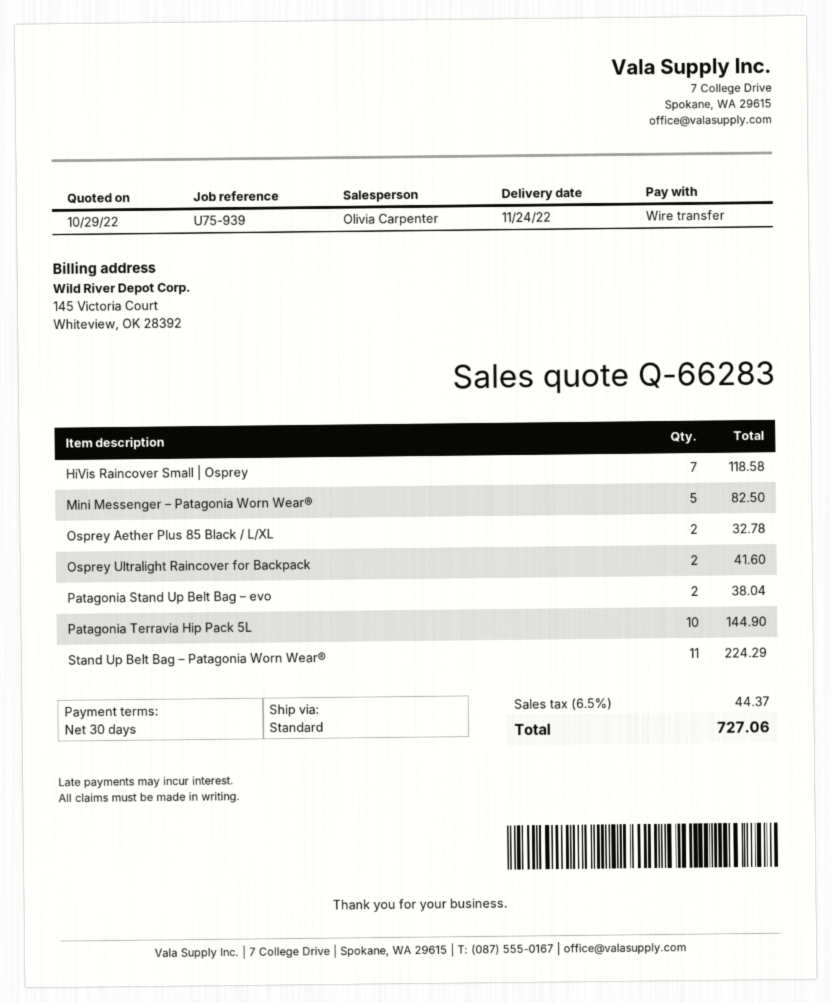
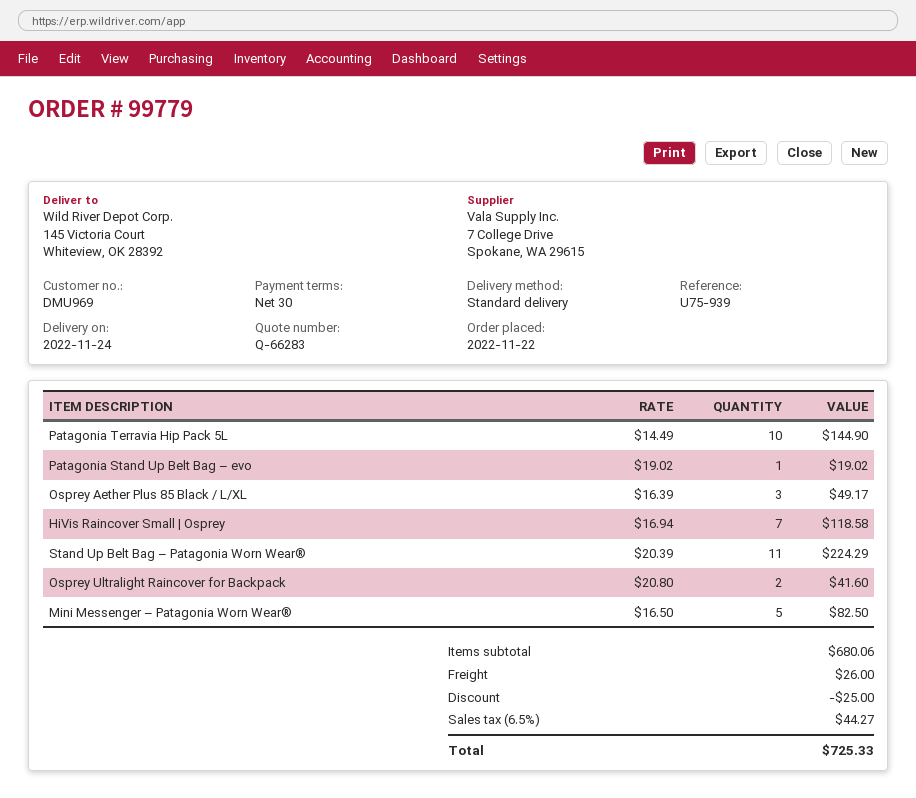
Osprey Aether Plus 85 Black / L/XL: 2 for 32.78 -> 3 for 49.17
Patagonia Stand Up Belt Bag – evo: 2 for 38.04 -> 1 for 19.02
discount: none -> 25.00
shipping: none -> 26.00
tax: 6.5% = 44.37 -> 6.5% = 44.27
total: 727.06 -> 725.33

